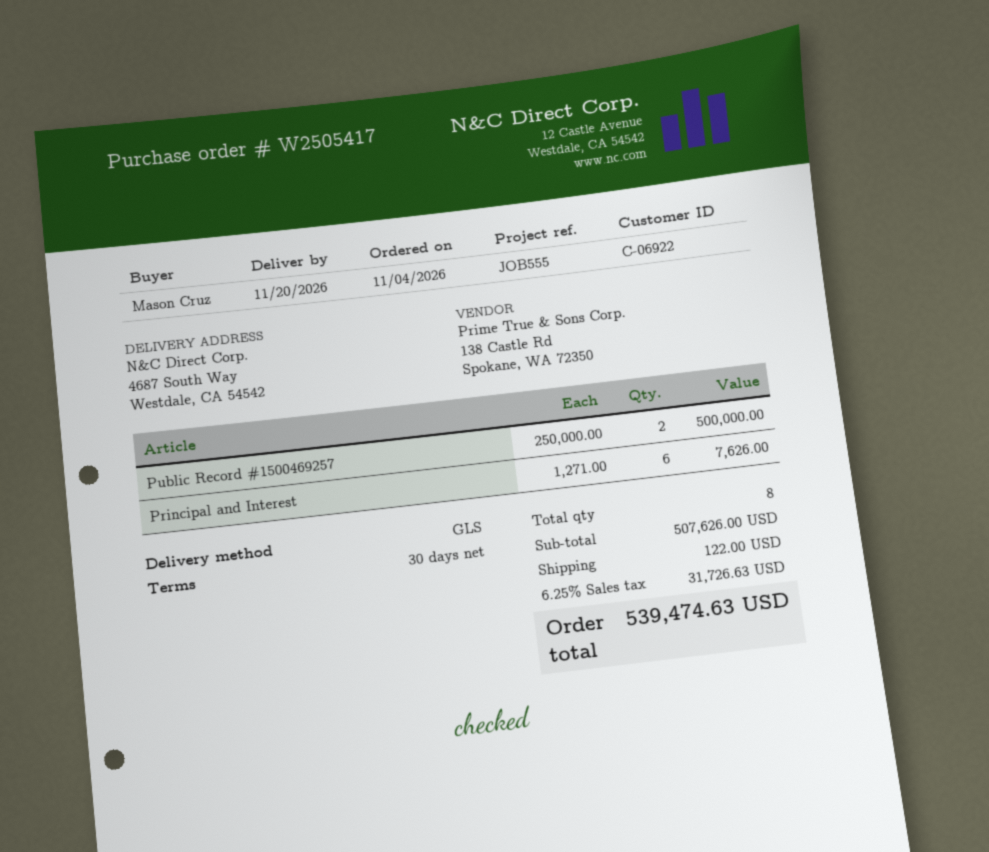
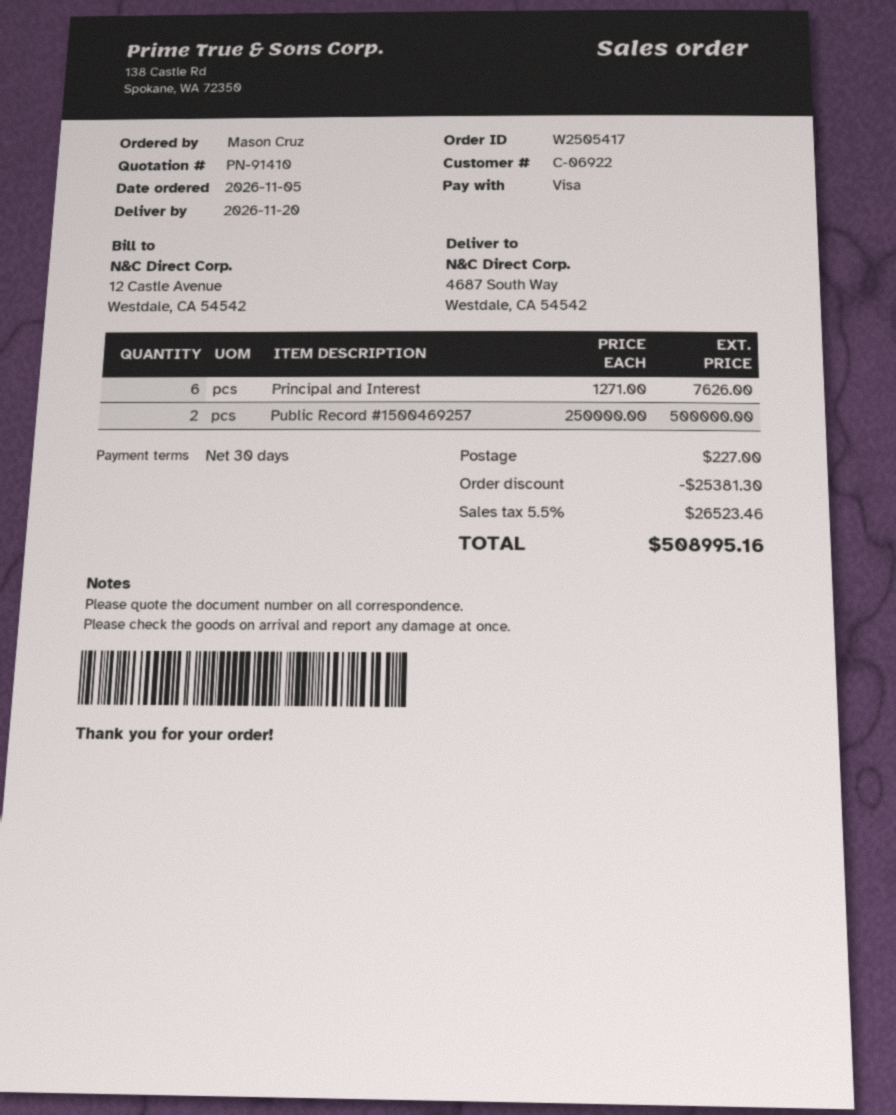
order date: 2026-11-04 -> 2026-11-05
discount: none -> 25381.30
shipping: 122.00 -> 227.00
tax: 6.25% = 31726.63 -> 5.5% = 26523.46
total: 539474.63 -> 508995.16

